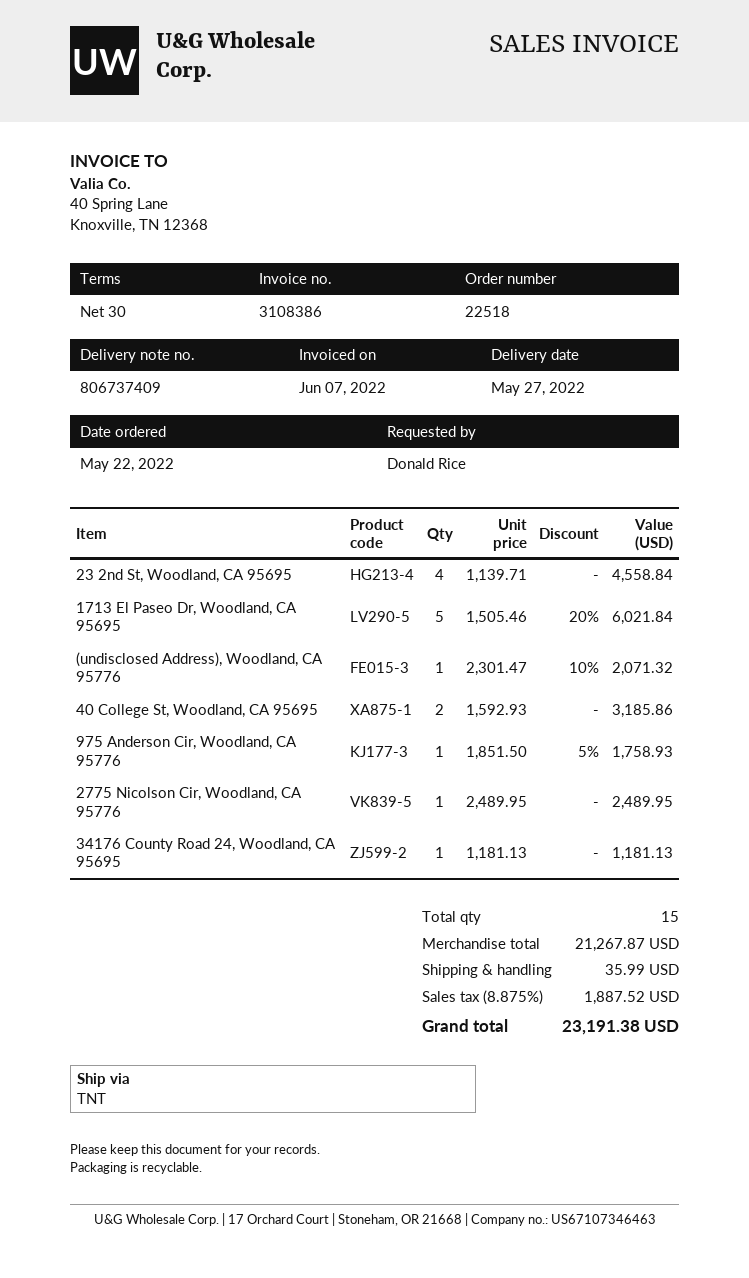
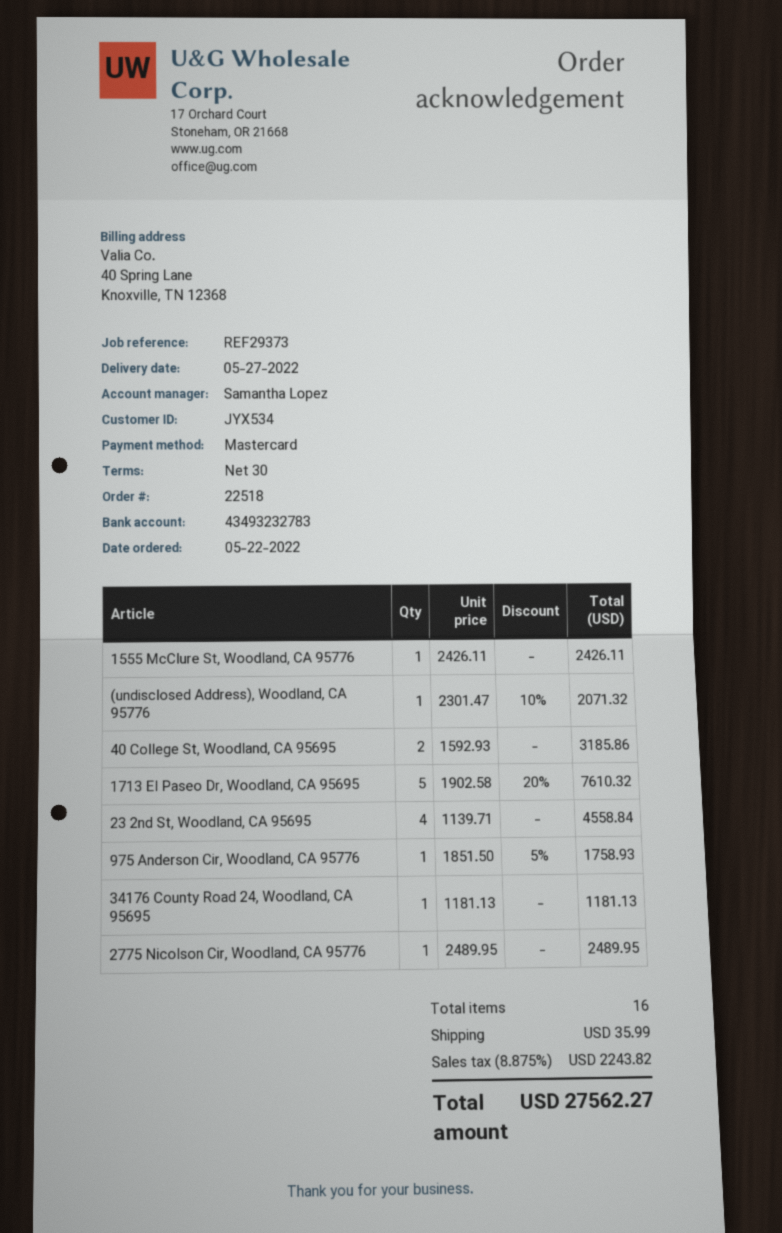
1713 El Paseo Dr, Woodland, CA 95695: 5 x 1505.46 - 20% = 6021.84 -> 5 x 1902.58 - 20% = 7610.32
1555 McClure St, Woodland, CA 95776: none -> 1 x 2426.11 = 2426.11
total quantity: 15 -> 16
tax: 8.875% = 1887.52 -> 8.875% = 2243.82
total: 23191.38 -> 27562.27

